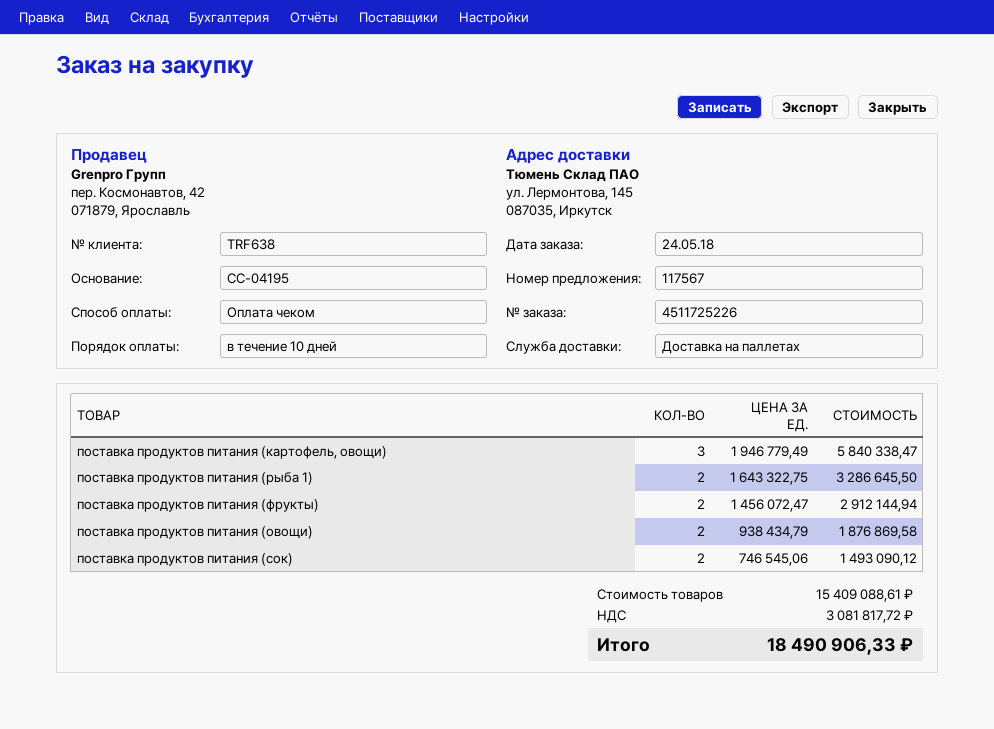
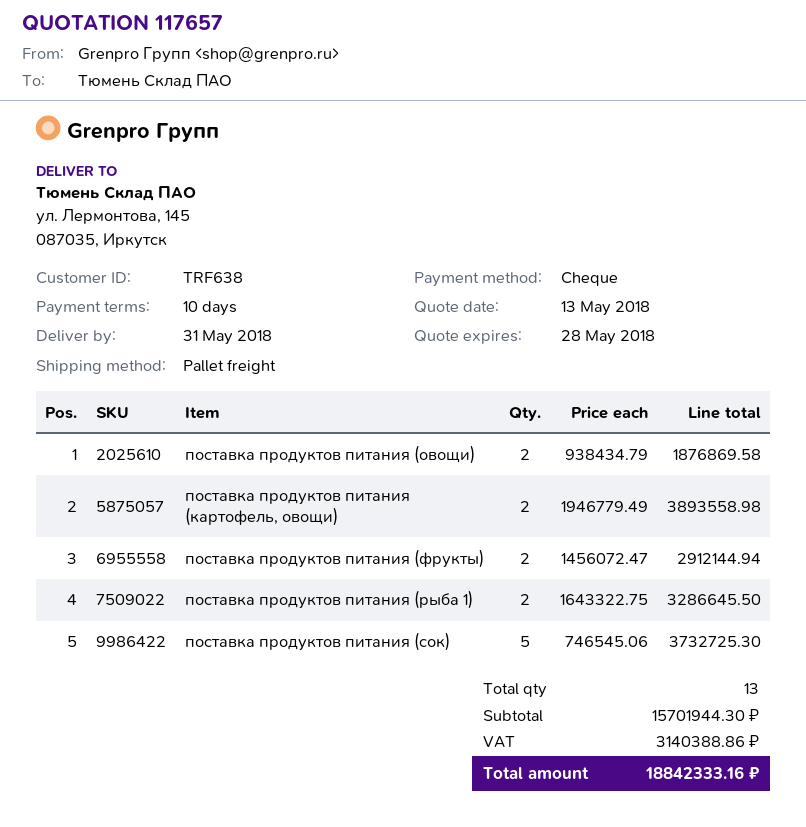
quote number: 117567 -> 117657
поставка продуктов питания (картофель, овощи): 3 x 1946779.49 = 5840338.47 -> 2 x 1946779.49 = 3893558.98
поставка продуктов питания (сок): 2 x 746545.06 = 1493090.12 -> 5 x 746545.06 = 3732725.30
subtotal: 15409088.61 -> 15701944.30
tax: 3081817.72 -> 3140388.86
total: 18490906.33 -> 18842333.16

